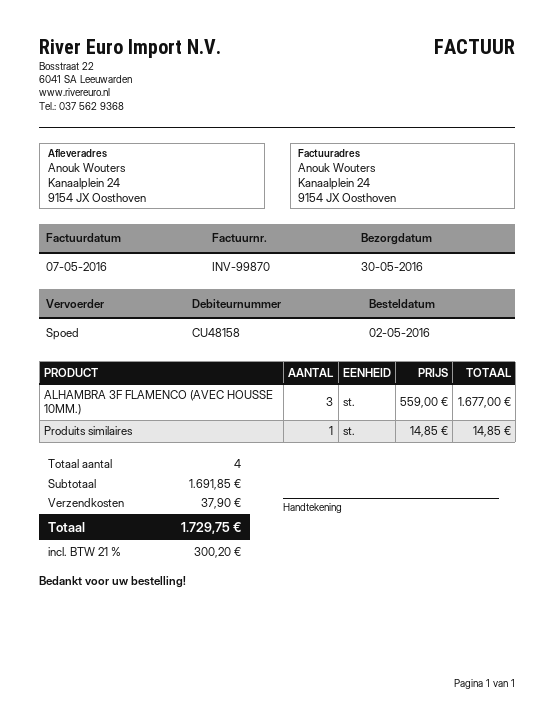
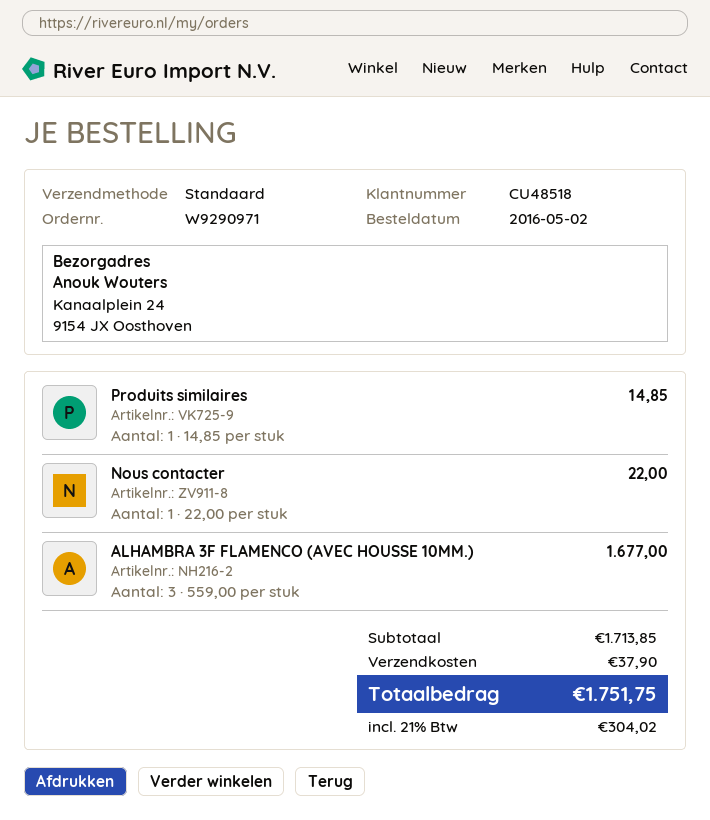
customer number: CU48158 -> CU48518
shipping method: express -> standard
Nous contacter: none -> 1 x 22.00 = 22.00
subtotal: 1691.85 -> 1713.85
tax: 21% = 300.20 -> 21% = 304.02
total: 1729.75 -> 1751.75

